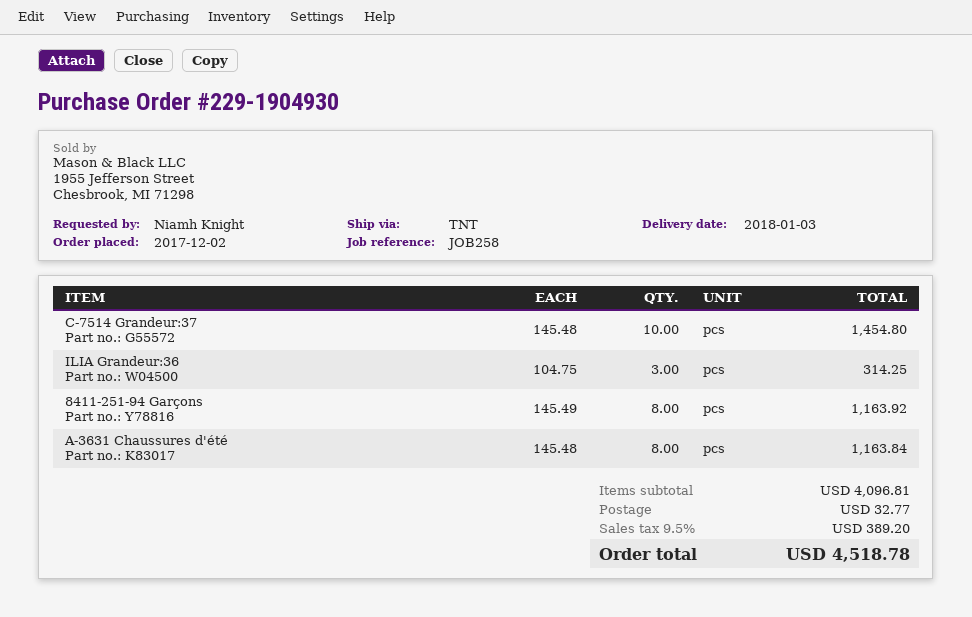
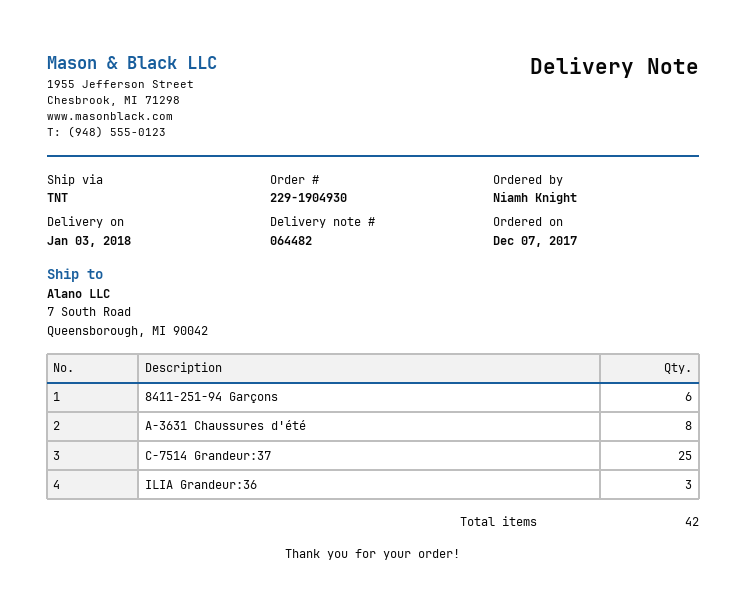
order date: 2017-12-02 -> 2017-12-07
C-7514 Grandeur:37: 10 -> 25
8411-251-94 Garçons: 8 -> 6

